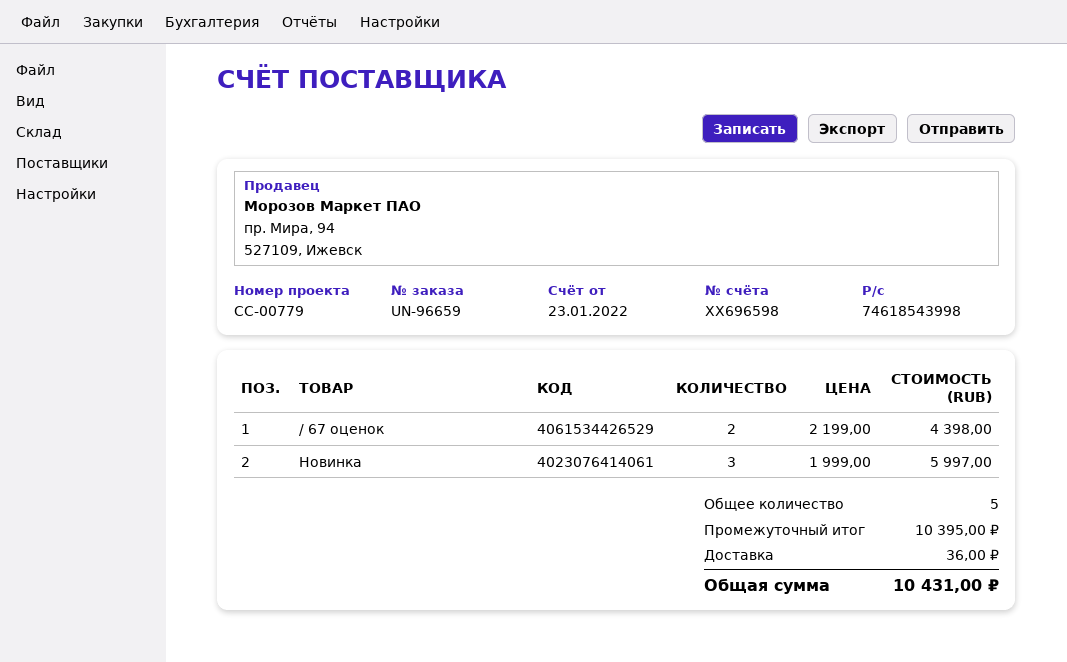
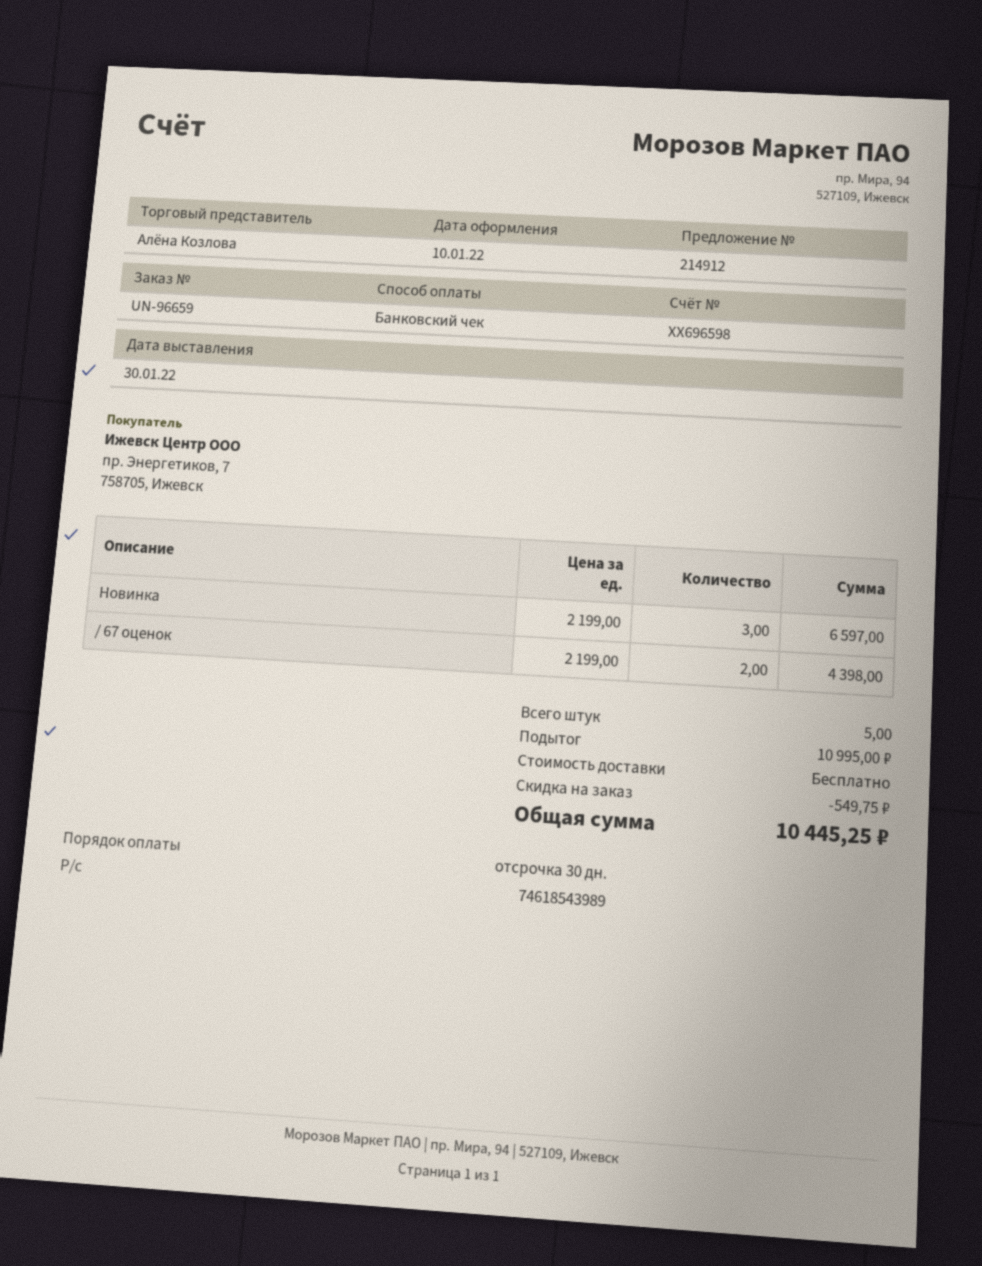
invoice date: 2022-01-23 -> 2022-01-30
bank account: 74618543998 -> 74618543989
Новинка: 3 x 1999.00 = 5997.00 -> 3 x 2199.00 = 6597.00
subtotal: 10395.00 -> 10995.00
discount: none -> 549.75
shipping: 36.00 -> 0.00
total: 10431.00 -> 10445.25

